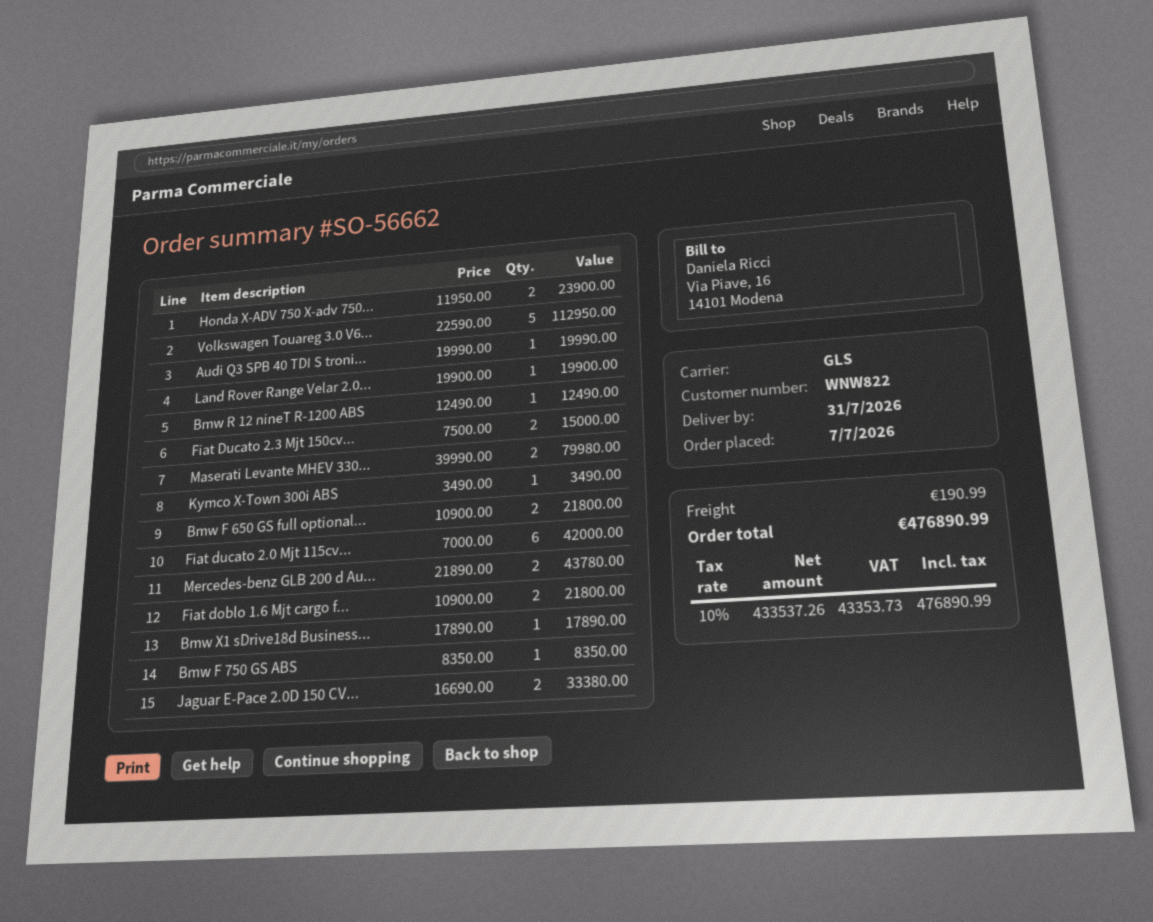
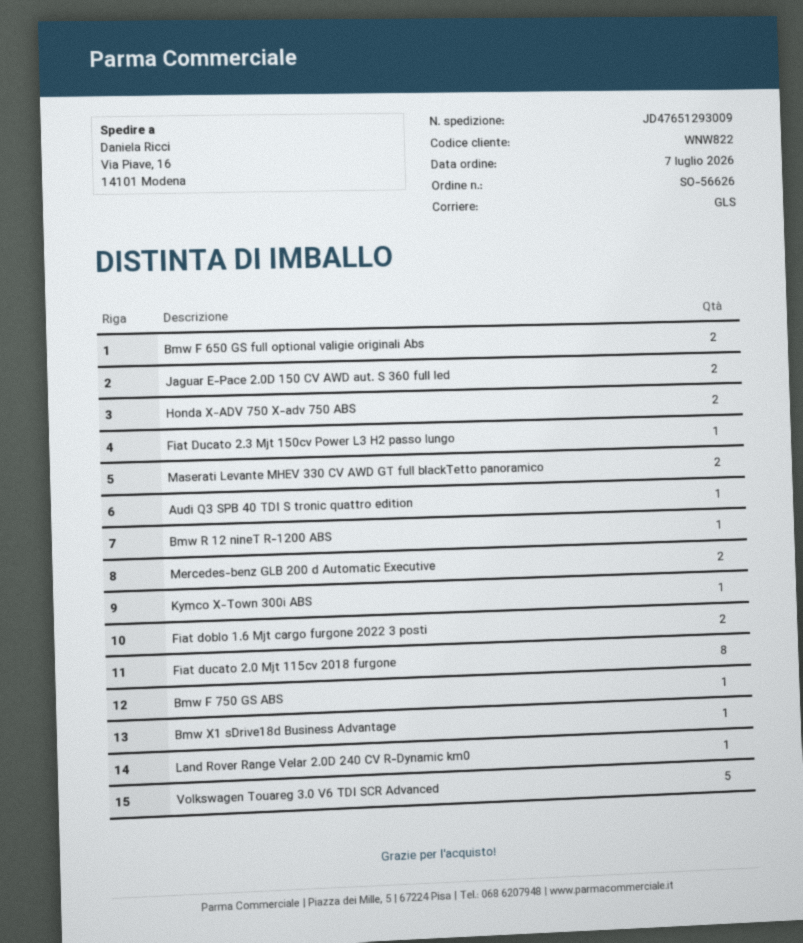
order number: SO-56662 -> SO-56626
Fiat Ducato 2.3 Mjt 150cv...: 2 -> 1
Fiat ducato 2.0 Mjt 115cv...: 6 -> 8

